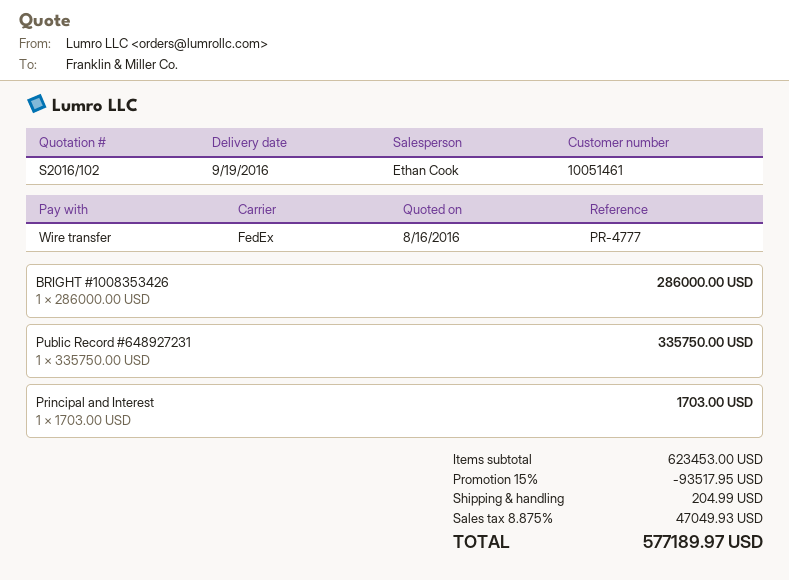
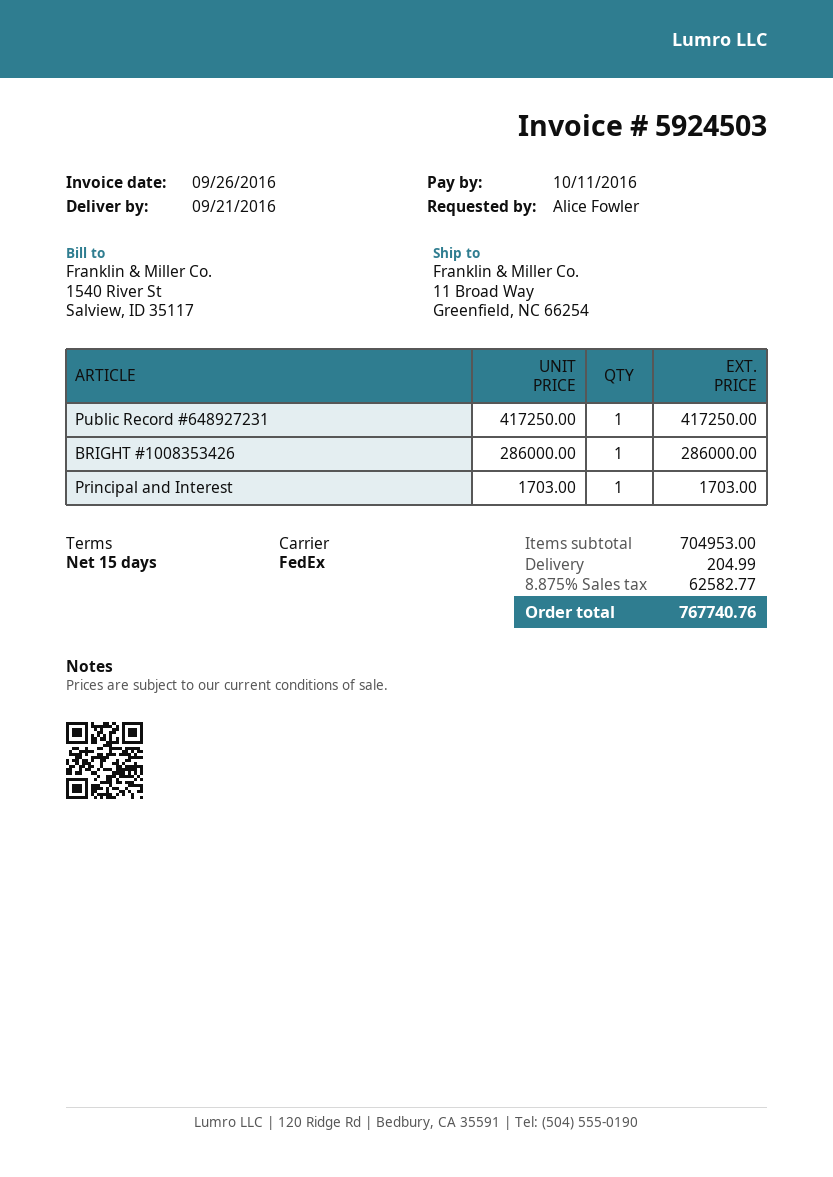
delivery date: 2016-09-19 -> 2016-09-21
Public Record #648927231: 1 x 335750.00 = 335750.00 -> 1 x 417250.00 = 417250.00
subtotal: 623453.00 -> 704953.00
discount: 15% = 93517.95 -> none
tax: 8.875% = 47049.93 -> 8.875% = 62582.77
total: 577189.97 -> 767740.76

